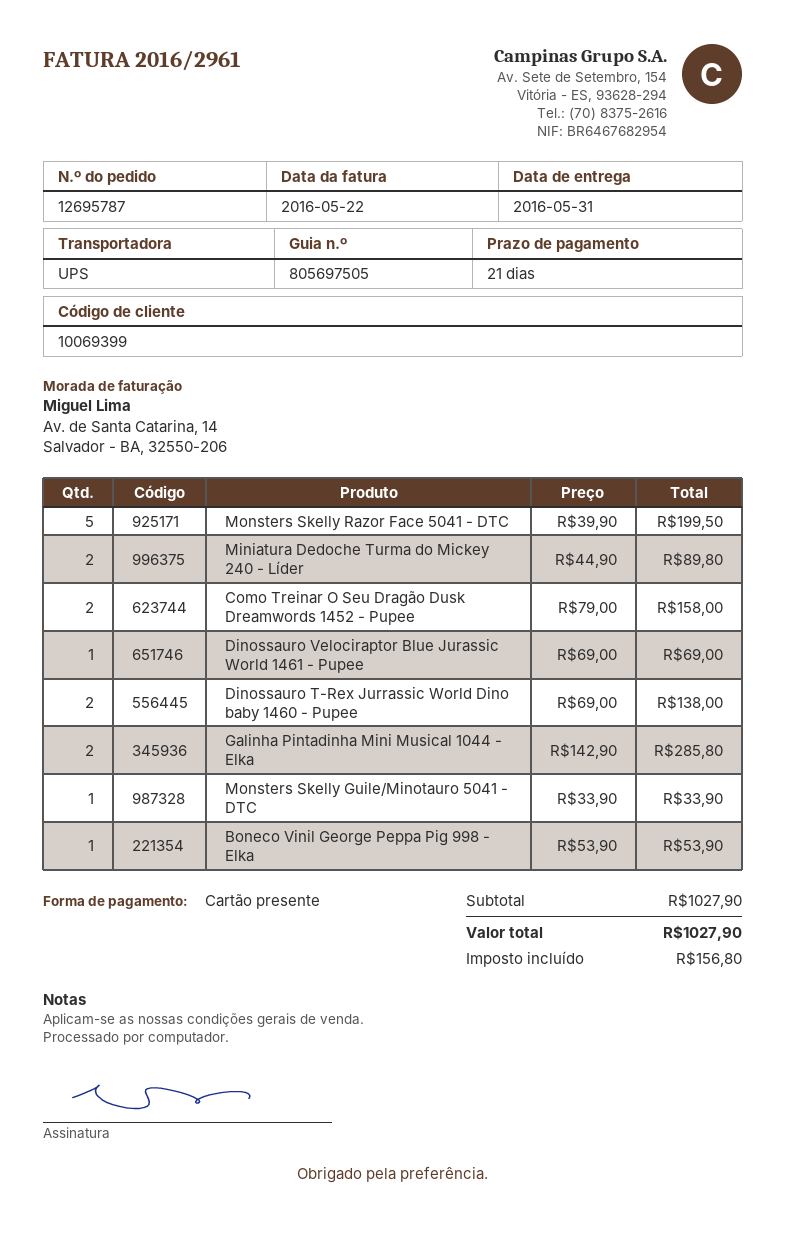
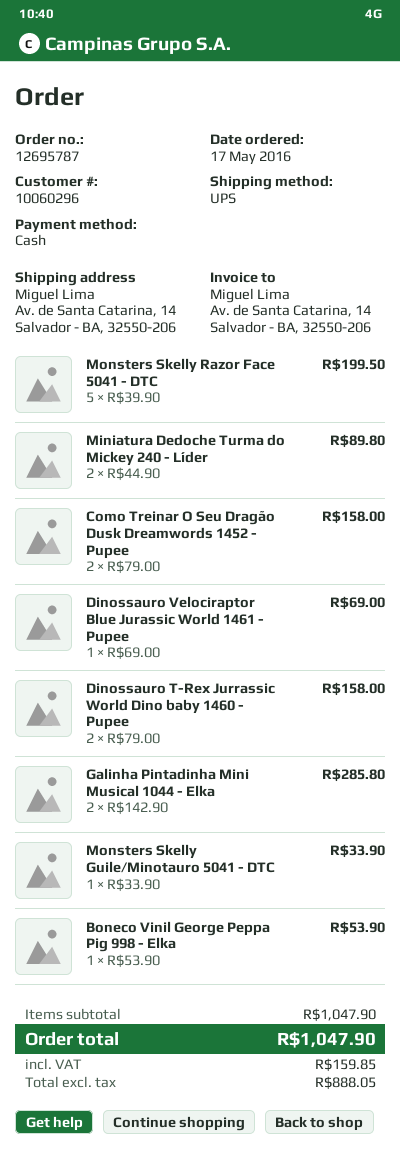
customer number: 10069399 -> 10060296
payment method: gift card -> cash
Dinossauro T-Rex Jurrassic World Dino baby 1460 - Pupee: 2 x 69.00 = 138.00 -> 2 x 79.00 = 158.00
subtotal: 1027.90 -> 1047.90
tax: 156.80 -> 159.85
total: 1027.90 -> 1047.90

